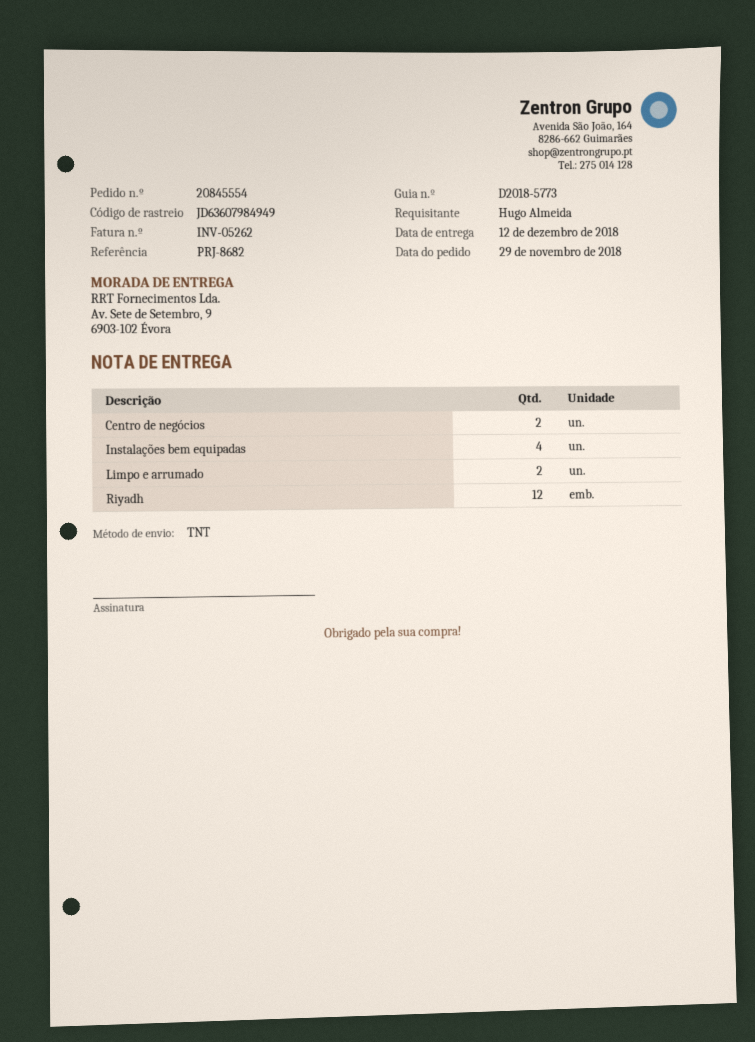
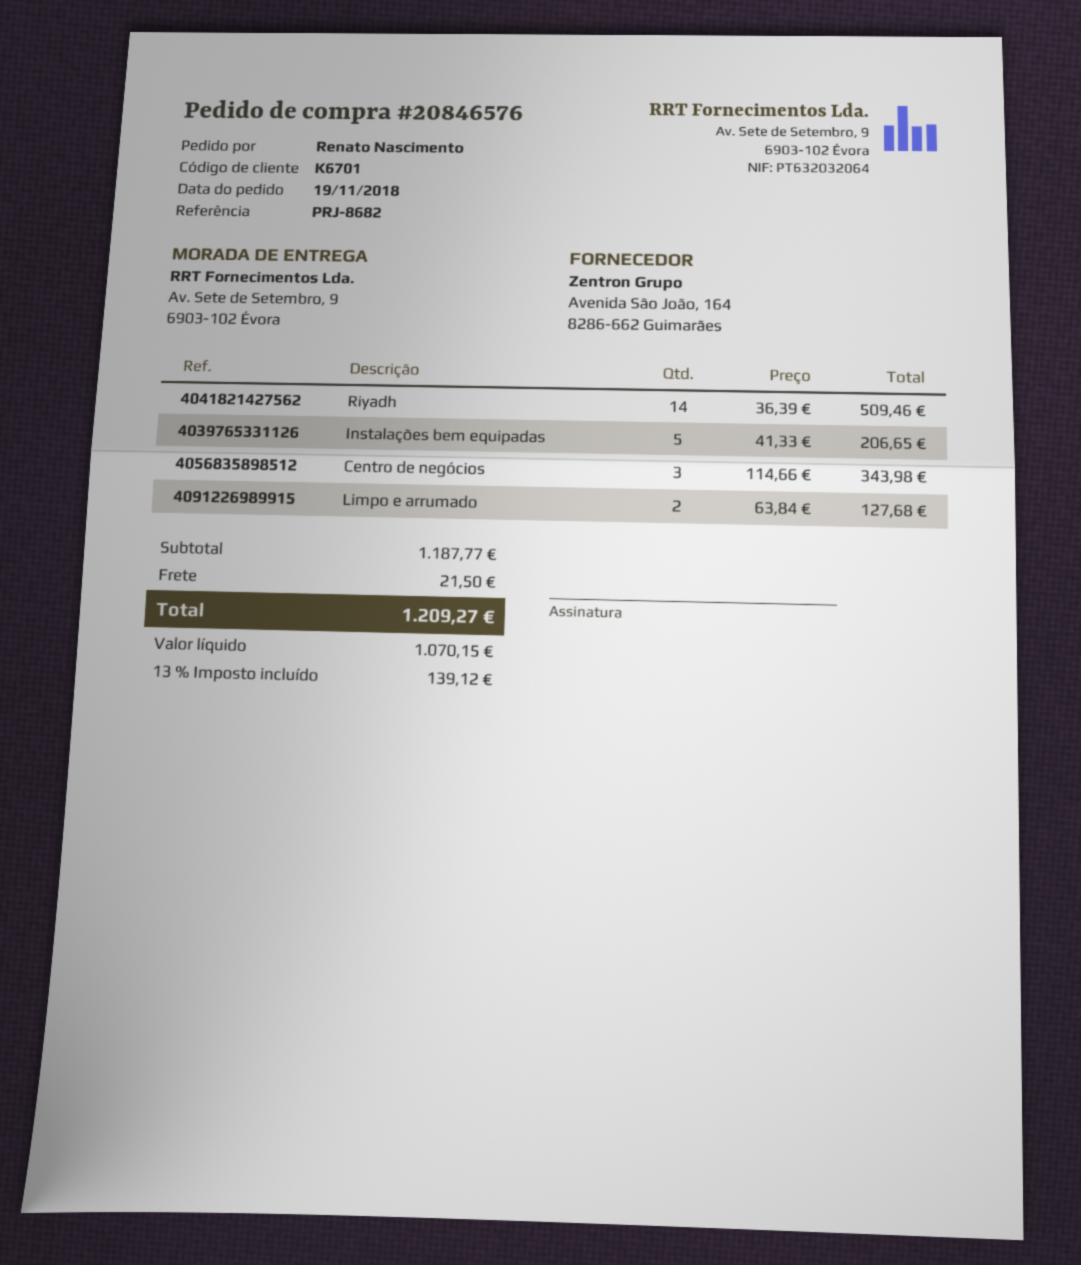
order number: 20845554 -> 20846576
order date: 2018-11-29 -> 2018-11-19
ordered by: Hugo Almeida -> Renato Nascimento
Centro de negócios: 2 -> 3
Instalações bem equipadas: 4 -> 5
Riyadh: 12 -> 14

